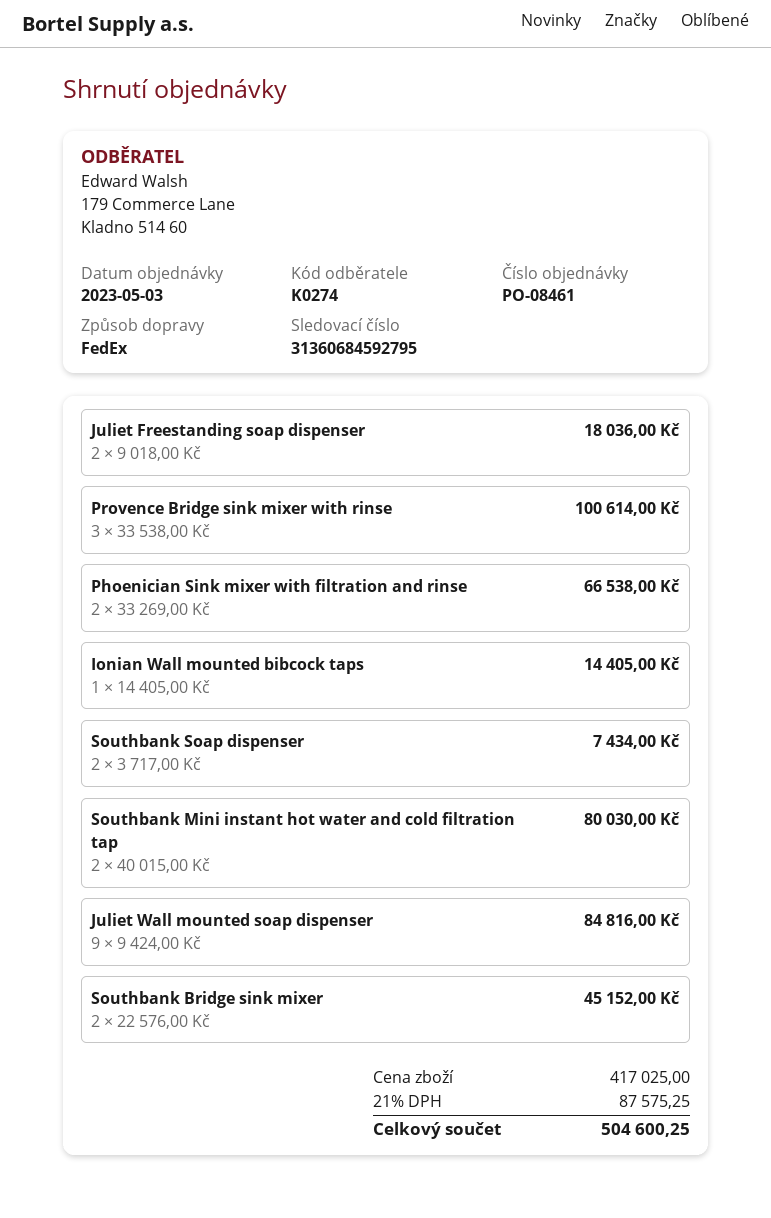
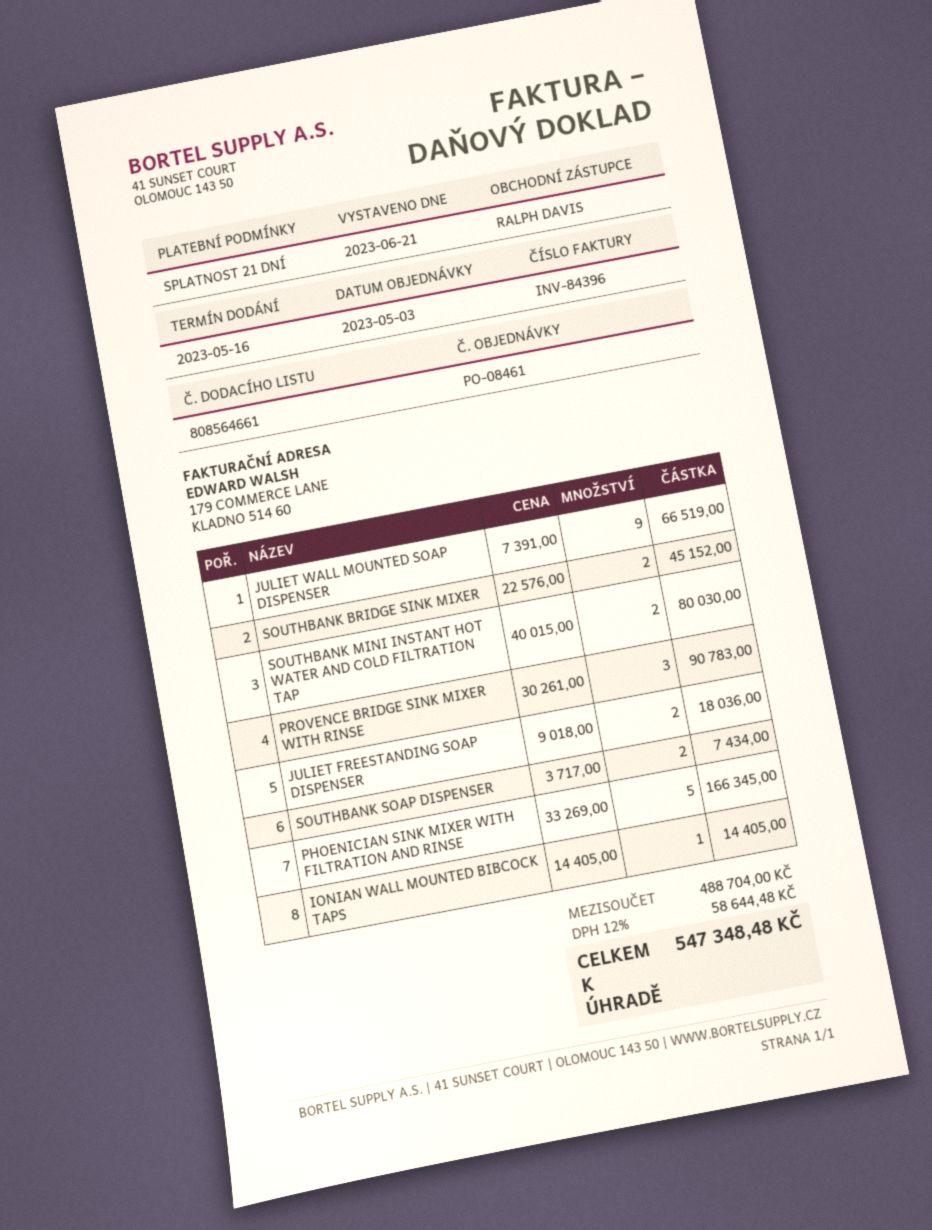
Provence Bridge sink mixer with rinse: 3 x 33538.00 = 100614.00 -> 3 x 30261.00 = 90783.00
Phoenician Sink mixer with filtration and rinse: 2 x 33269.00 = 66538.00 -> 5 x 33269.00 = 166345.00
Juliet Wall mounted soap dispenser: 9 x 9424.00 = 84816.00 -> 9 x 7391.00 = 66519.00
subtotal: 417025.00 -> 488704.00
tax: 21% = 87575.25 -> 12% = 58644.48
total: 504600.25 -> 547348.48

